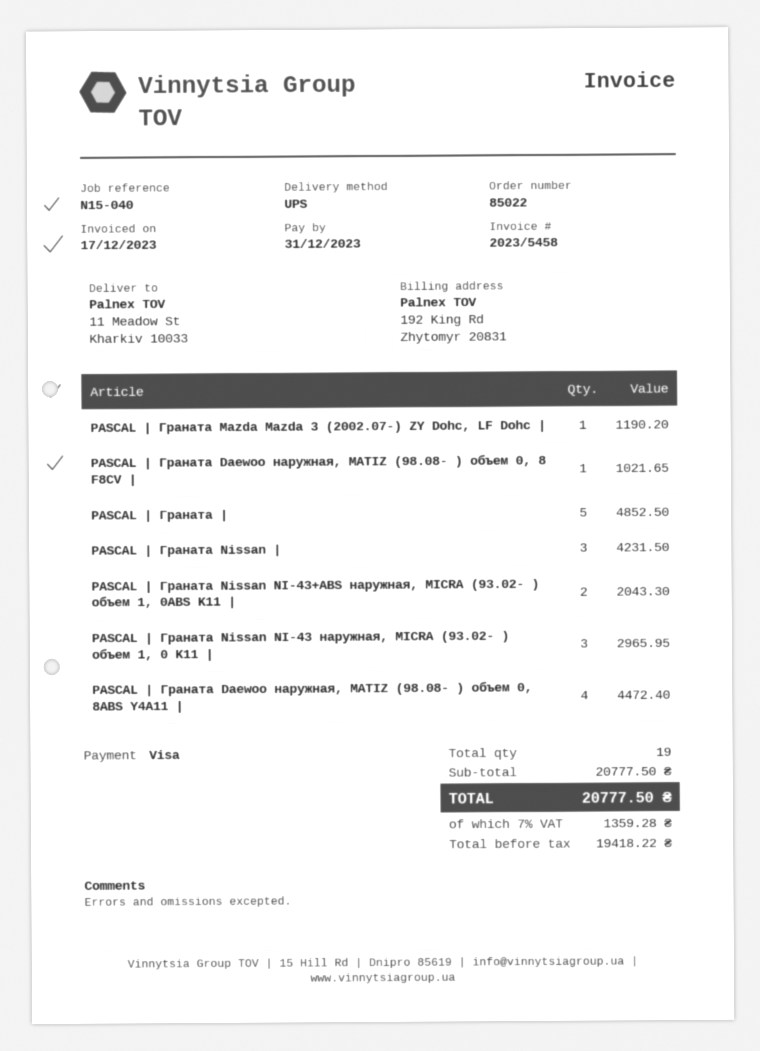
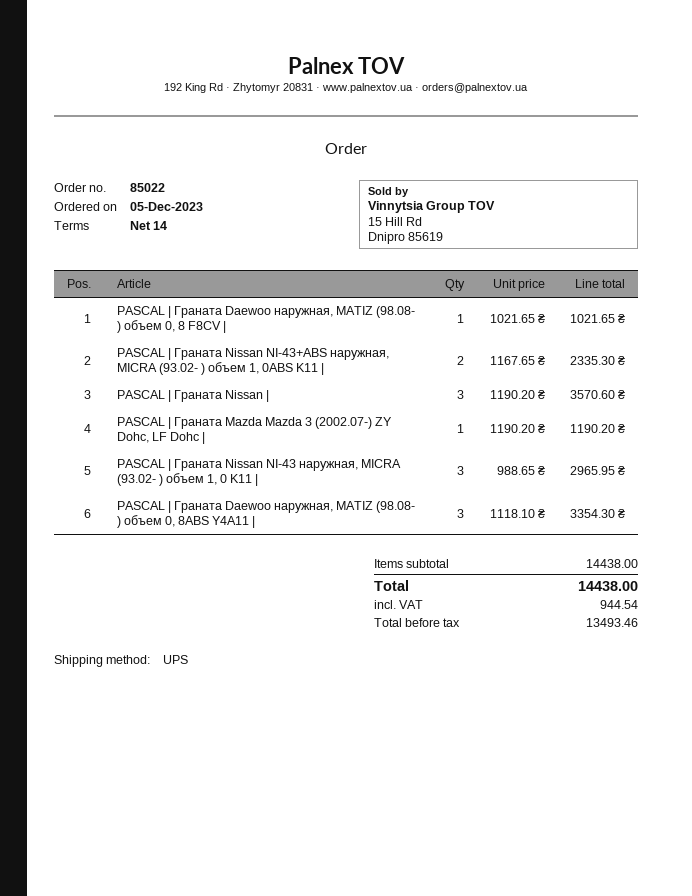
PASCAL | Граната |: 5 for 4852.50 -> none
PASCAL | Граната Nissan |: 3 for 4231.50 -> 3 for 3570.60
PASCAL | Граната Nissan NI-43+ABS наружная, MICRA (93.02- ) объем 1, 0ABS K11 |: 2 for 2043.30 -> 2 for 2335.30
PASCAL | Граната Daewoo наружная, MATIZ (98.08- ) объем 0, 8ABS Y4A11 |: 4 for 4472.40 -> 3 for 3354.30
subtotal: 20777.50 -> 14438.00
net: 19418.22 -> 13493.46
tax: 1359.28 -> 944.54
total: 20777.50 -> 14438.00

